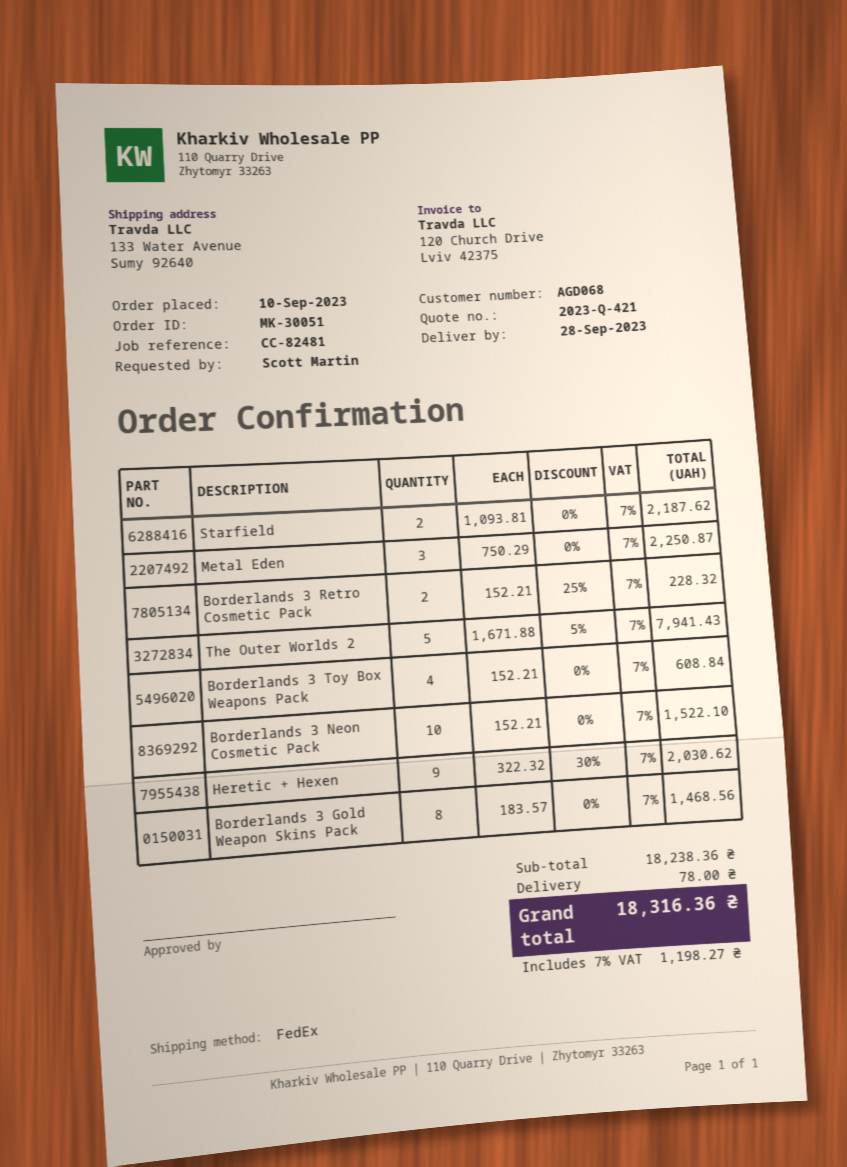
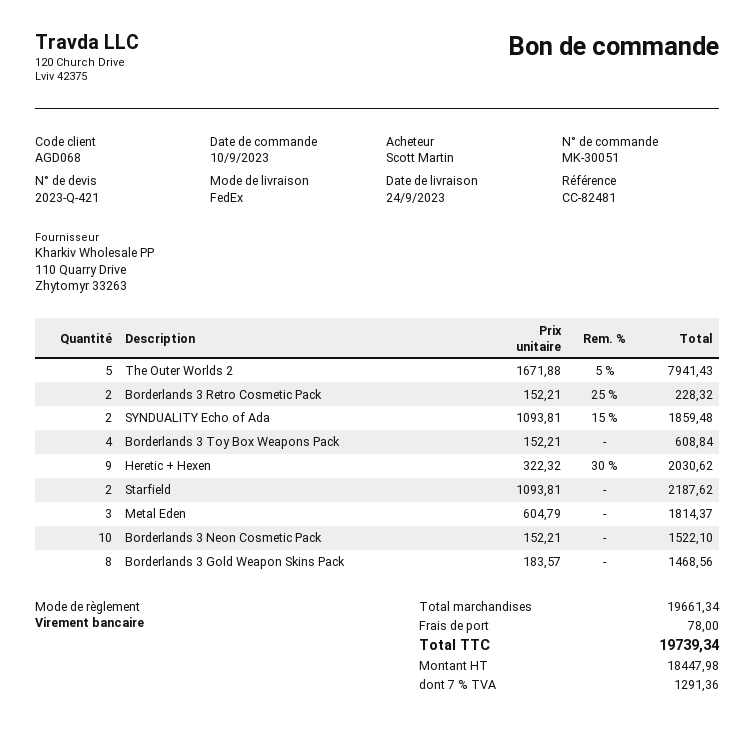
delivery date: 2023-09-28 -> 2023-09-24
Metal Eden: 3 x 750.29 = 2250.87 -> 3 x 604.79 = 1814.37
SYNDUALITY Echo of Ada: none -> 2 x 1093.81 - 15% = 1859.48
subtotal: 18238.36 -> 19661.34
tax: 7% = 1198.27 -> 7% = 1291.36
total: 18316.36 -> 19739.34

